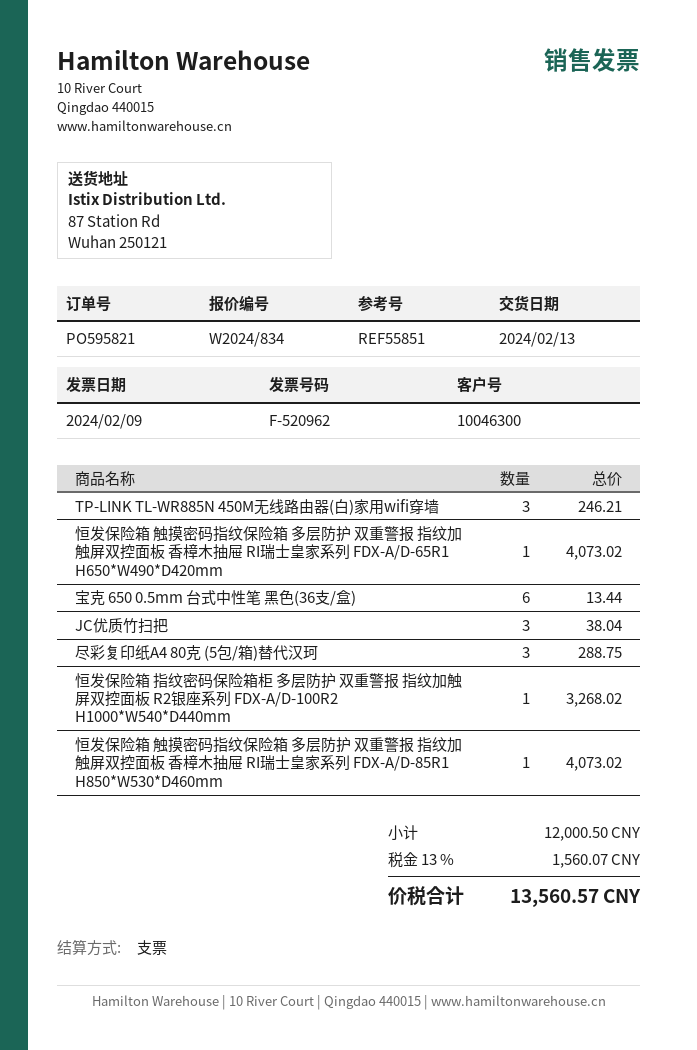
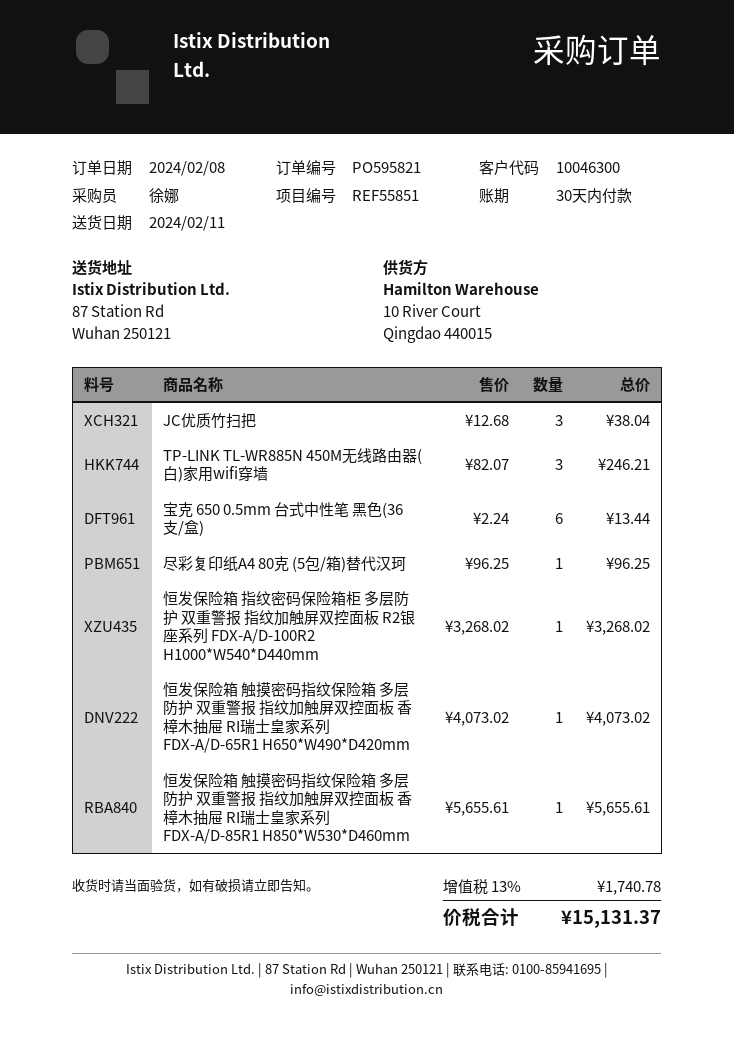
delivery date: 2024-02-13 -> 2024-02-11
尽彩复印纸A4 80克 (5包/箱)替代汉珂: 3 for 288.75 -> 1 for 96.25
恒发保险箱 触摸密码指纹保险箱 多层防护 双重警报 指纹加触屏双控面板 香樟木抽屉 RI瑞士皇家系列 FDX-A/D-85R1 H850*W530*D460mm: 1 for 4073.02 -> 1 for 5655.61
tax: 13% = 1560.07 -> 13% = 1740.78
total: 13560.57 -> 15131.37

